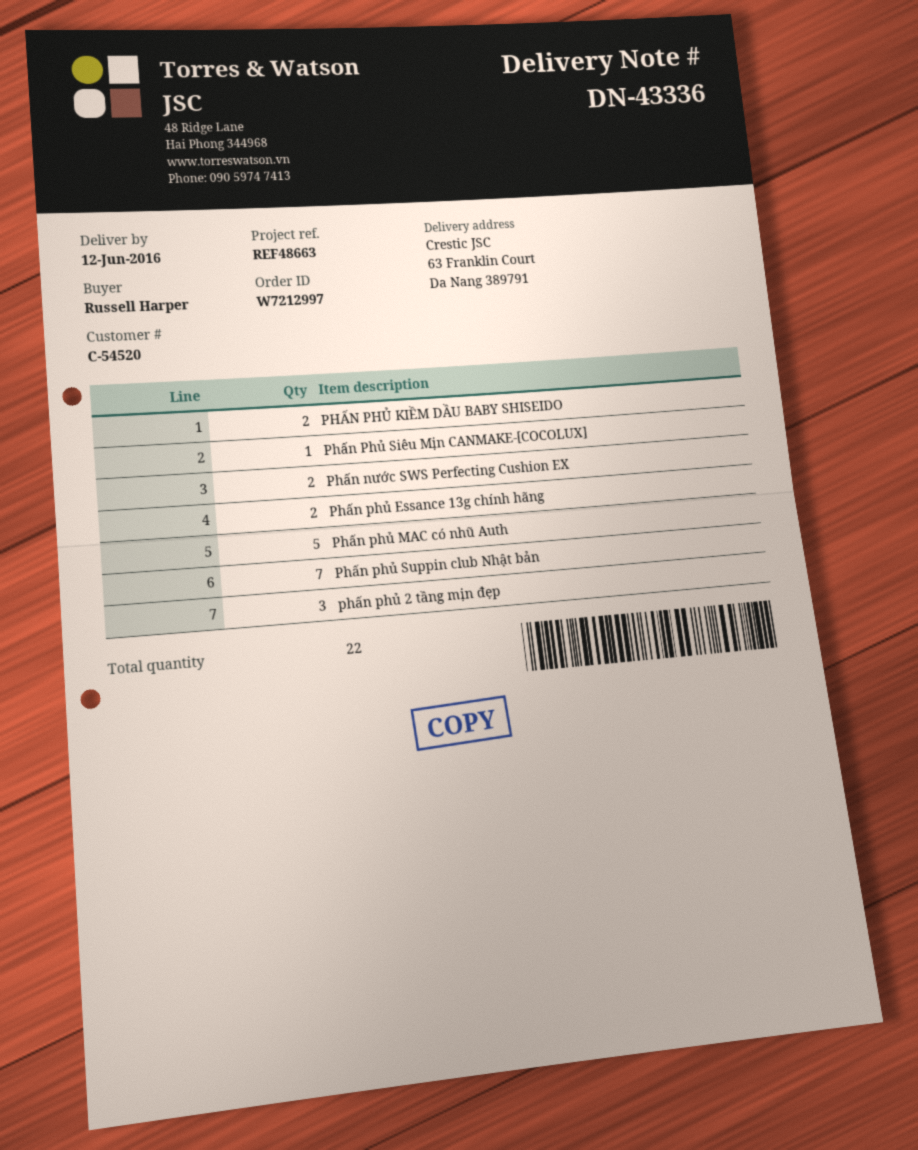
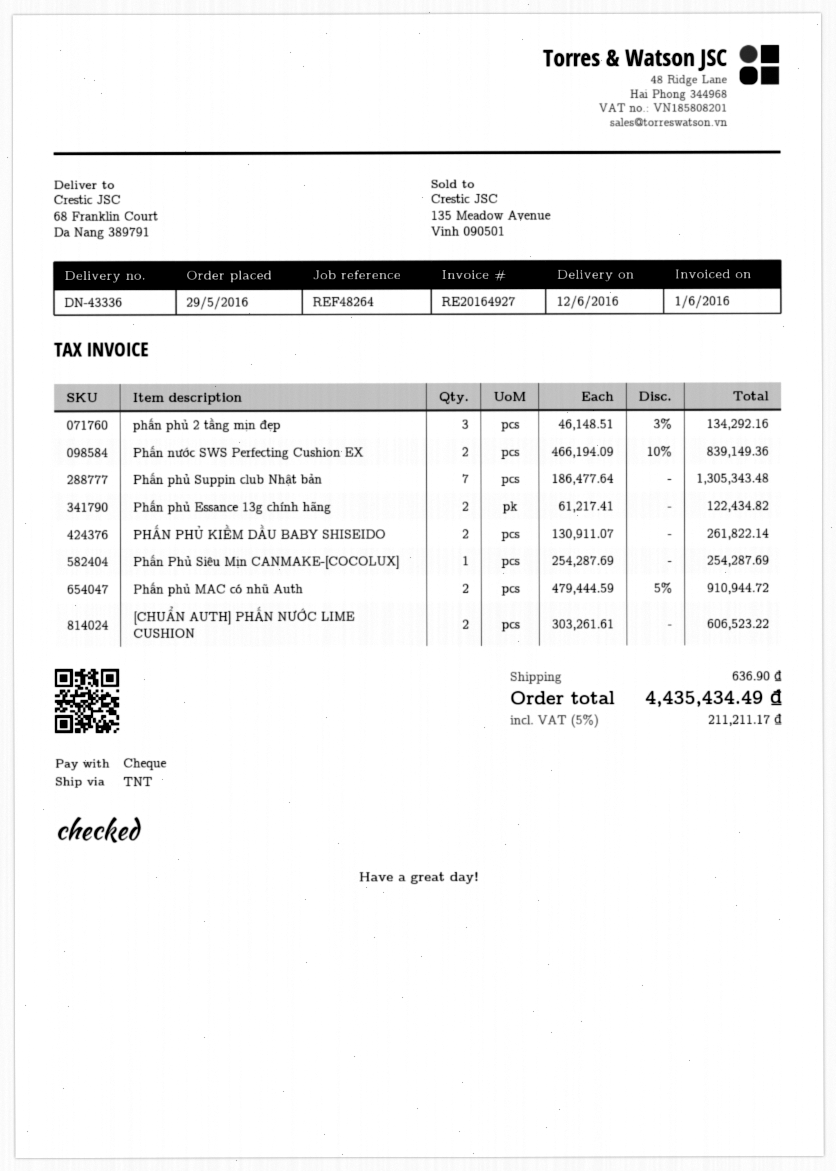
reference: REF48663 -> REF48264
ship to: 63 Franklin Court, Da Nang 389791 -> 68 Franklin Court, Da Nang 389791
Phấn phủ MAC có nhũ Auth: 5 -> 2
[CHUẨN AUTH] PHẤN NƯỚC LIME CUSHION: none -> 2

